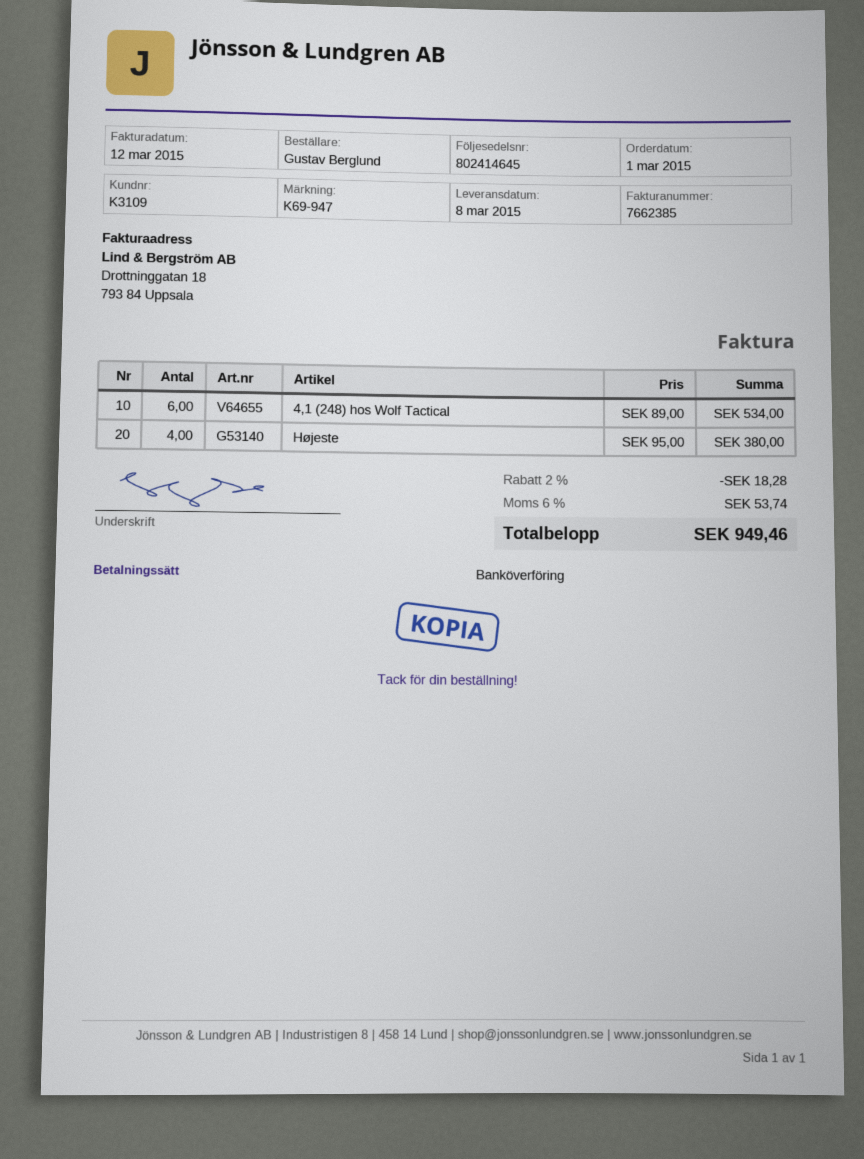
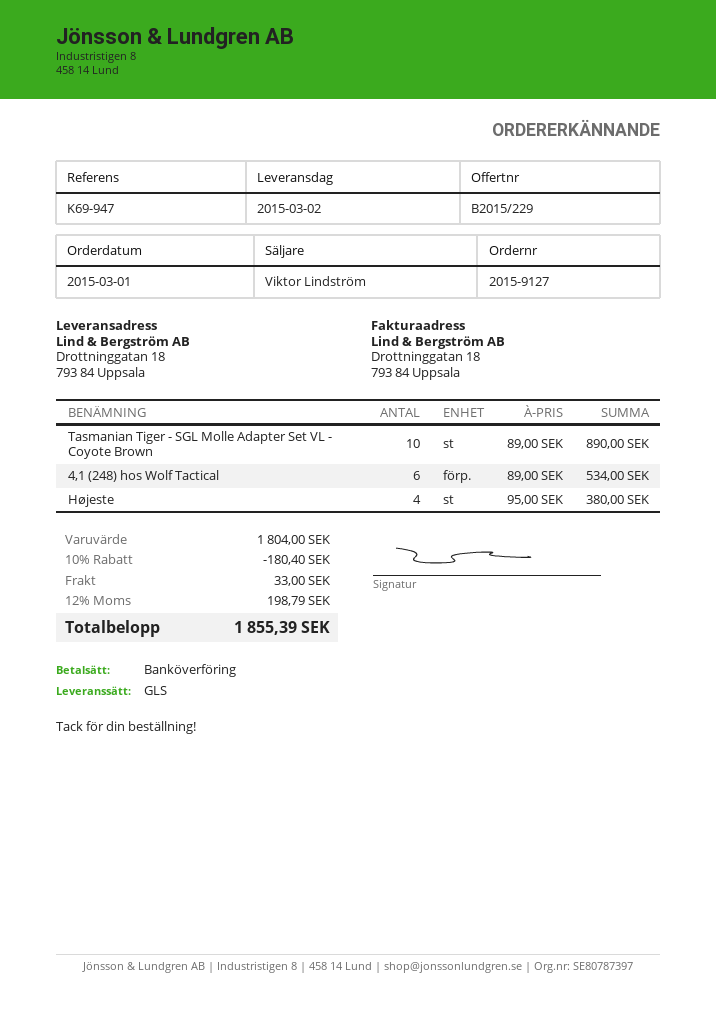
delivery date: 2015-03-08 -> 2015-03-02
Tasmanian Tiger - SGL Molle Adapter Set VL - Coyote Brown: none -> 10 x 89.00 = 890.00
discount: 2% = 18.28 -> 10% = 180.40
shipping: none -> 33.00
tax: 6% = 53.74 -> 12% = 198.79
total: 949.46 -> 1855.39

